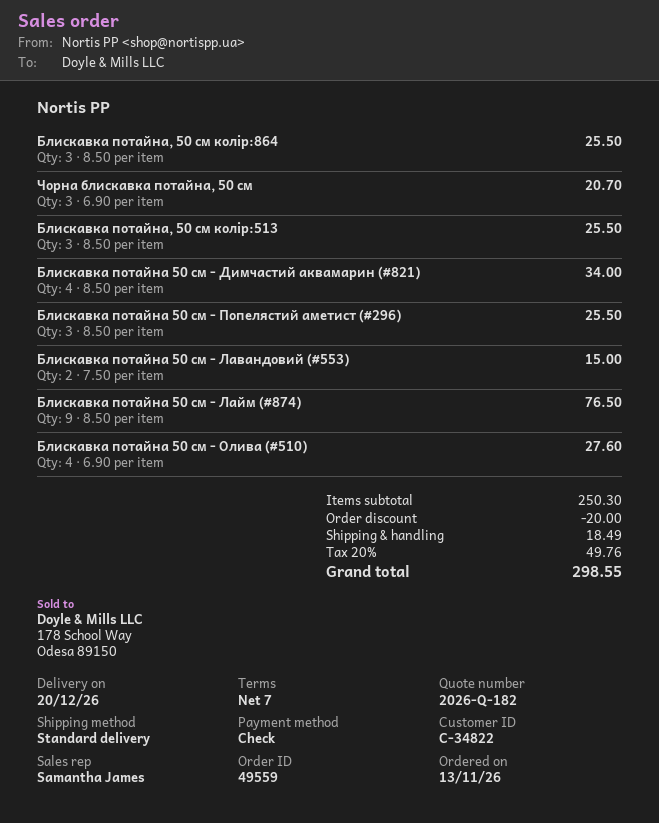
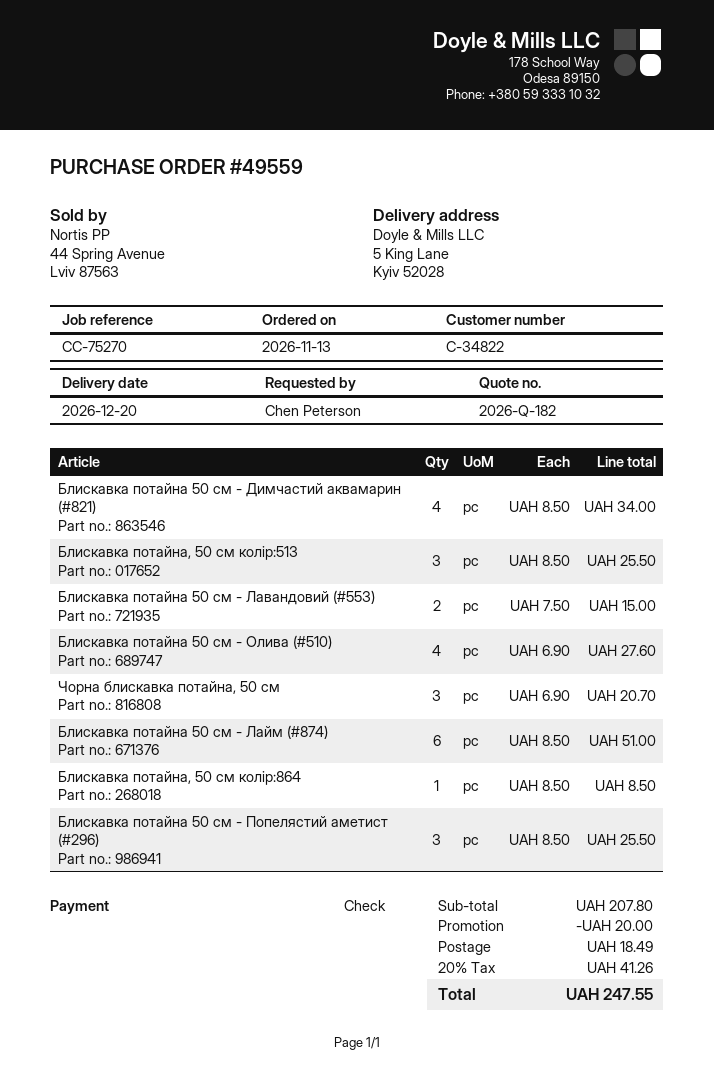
Блискавка потайна, 50 см колір:864: 3 x 8.50 = 25.50 -> 1 x 8.50 = 8.50
Блискавка потайна 50 см - Лайм (#874): 9 x 8.50 = 76.50 -> 6 x 8.50 = 51.00
subtotal: 250.30 -> 207.80
tax: 20% = 49.76 -> 20% = 41.26
total: 298.55 -> 247.55

